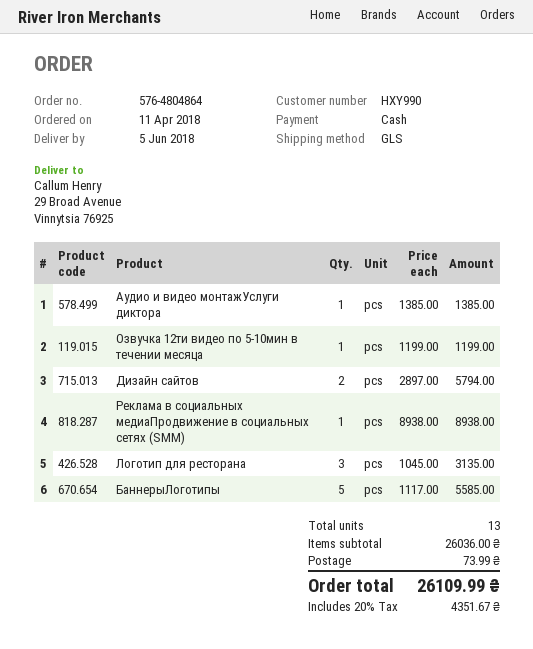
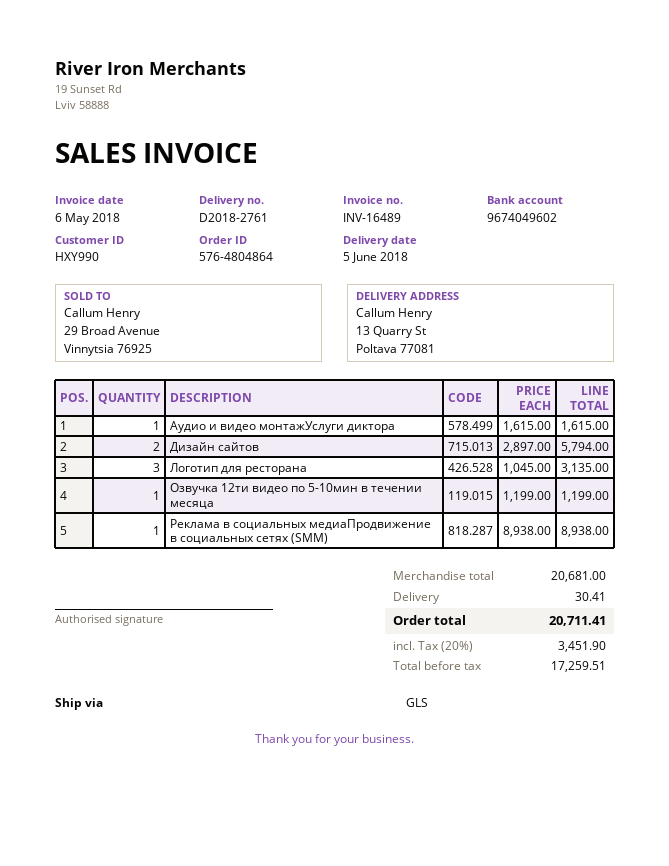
ship to: 29 Broad Avenue, Vinnytsia 76925 -> 13 Quarry St, Poltava 77081
Аудио и видео монтажУслуги диктора: 1 x 1385.00 = 1385.00 -> 1 x 1615.00 = 1615.00
БаннерыЛоготипы: 5 x 1117.00 = 5585.00 -> none
subtotal: 26036.00 -> 20681.00
shipping: 73.99 -> 30.41
tax: 20% = 4351.67 -> 20% = 3451.90
total: 26109.99 -> 20711.41

